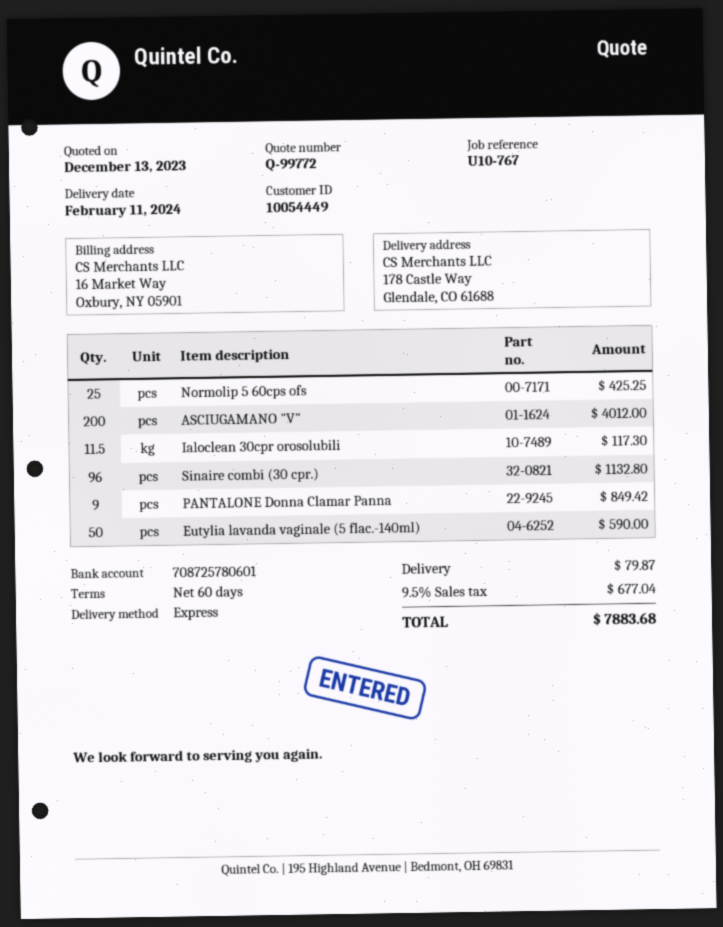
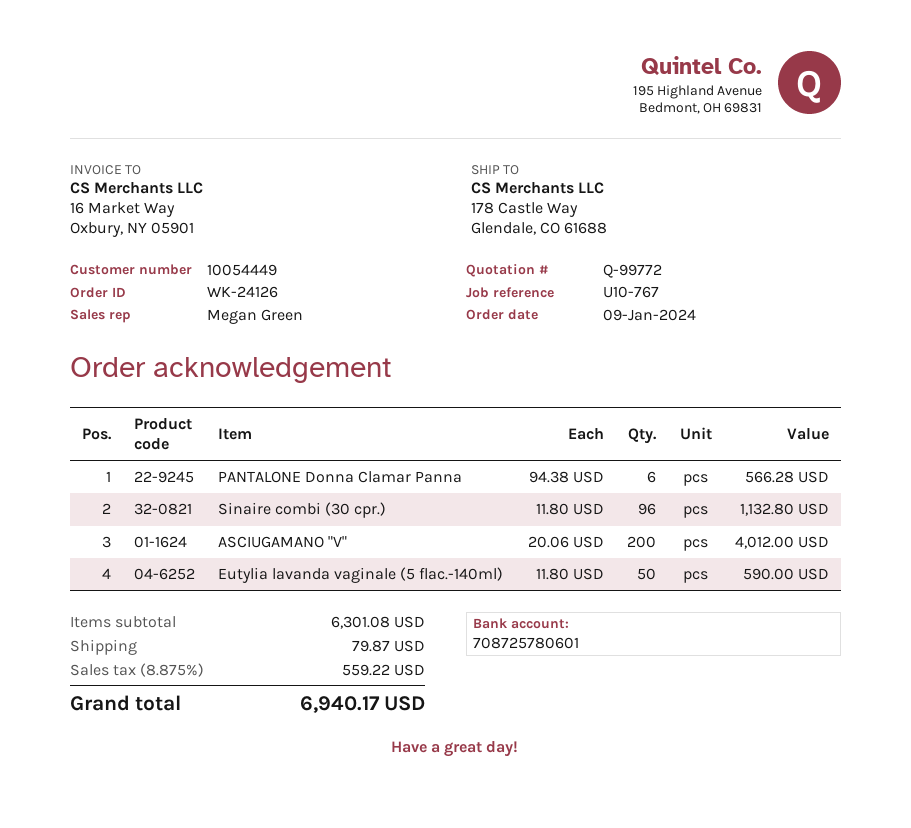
Normolip 5 60cps ofs: 25 for 425.25 -> none
Ialoclean 30cpr orosolubili: 11.5 for 117.30 -> none
PANTALONE Donna Clamar Panna: 9 for 849.42 -> 6 for 566.28
tax: 9.5% = 677.04 -> 8.875% = 559.22
total: 7883.68 -> 6940.17

